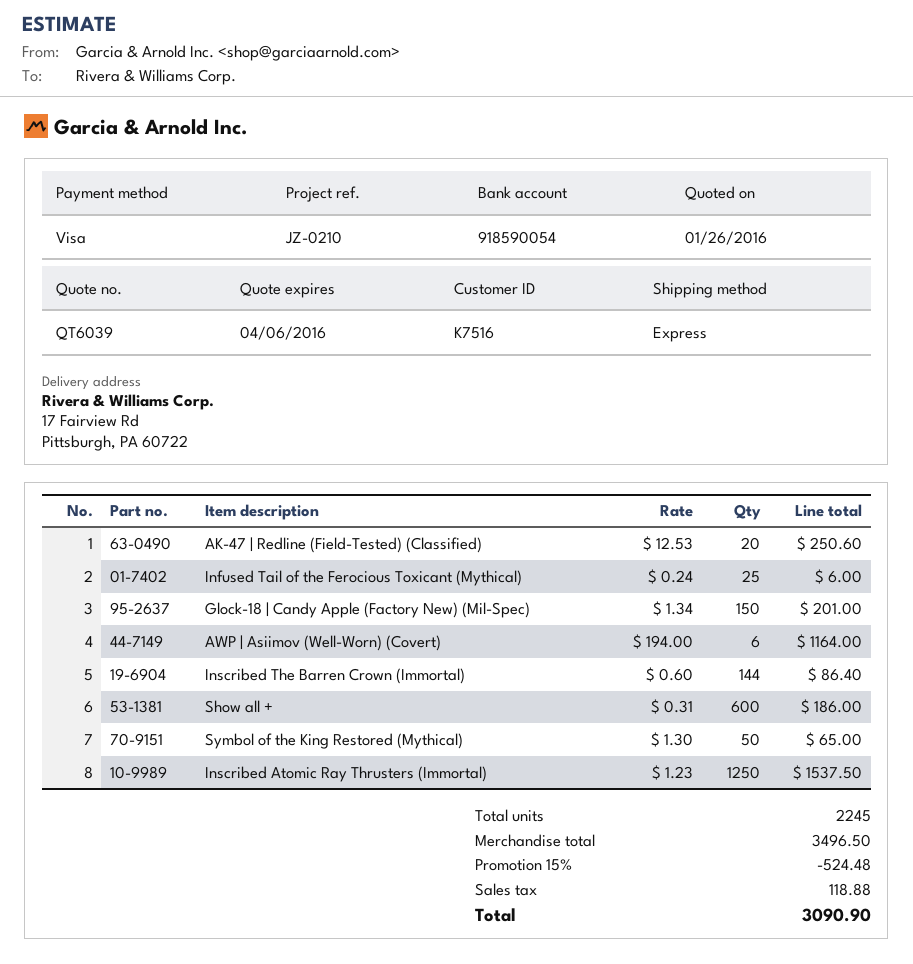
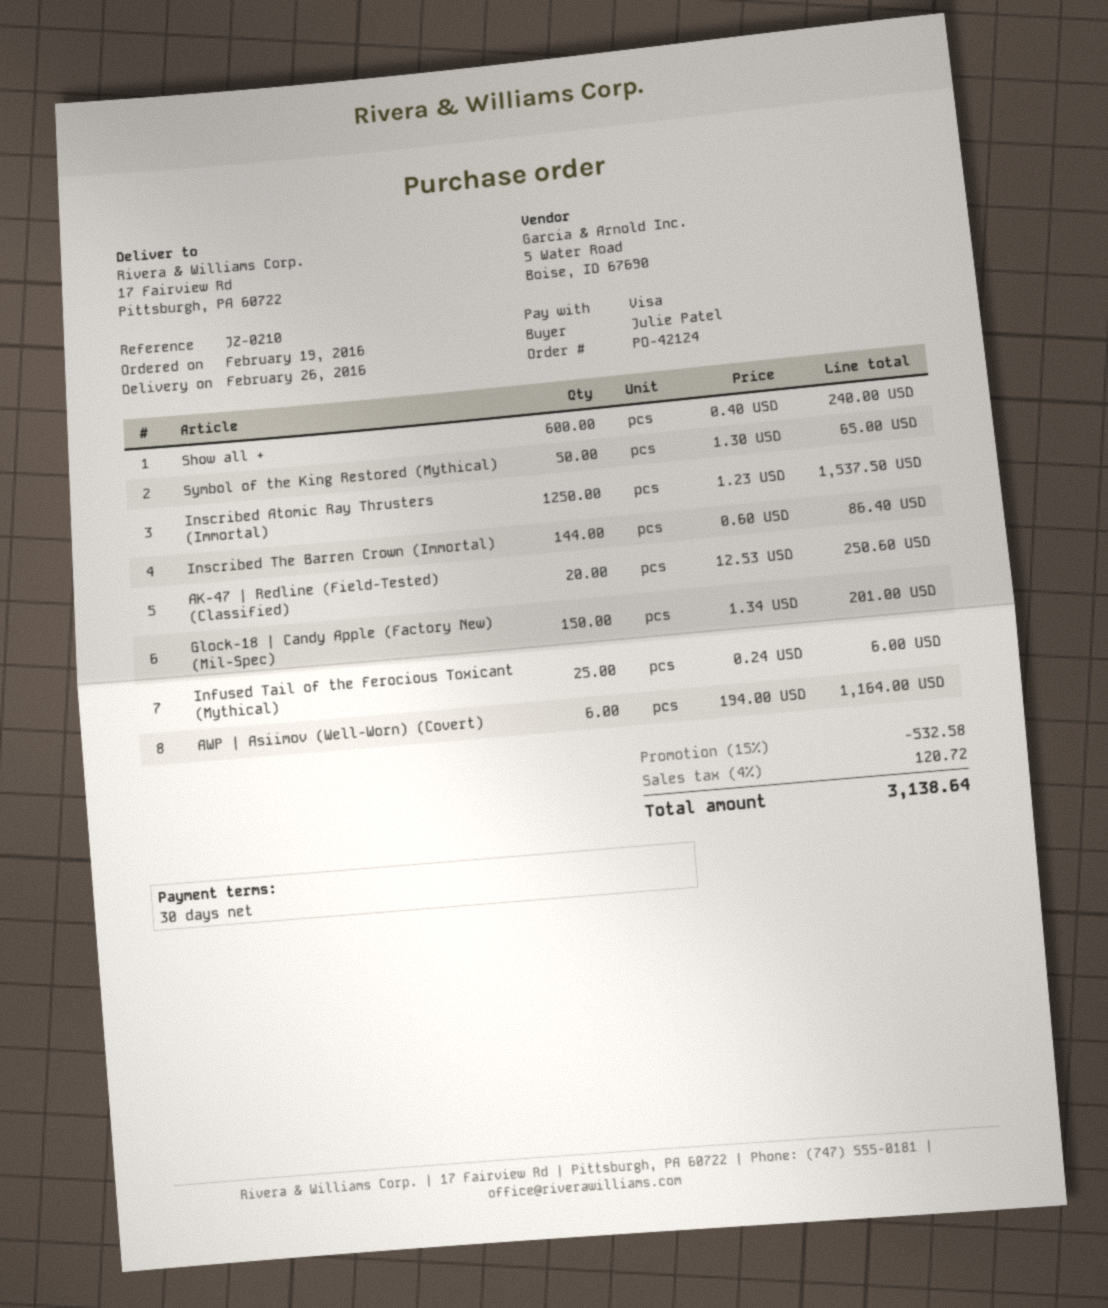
Show all +: 600 x 0.31 = 186.00 -> 600 x 0.40 = 240.00
discount: 15% = 524.48 -> 15% = 532.58
tax: 118.88 -> 120.72
total: 3090.90 -> 3138.64

